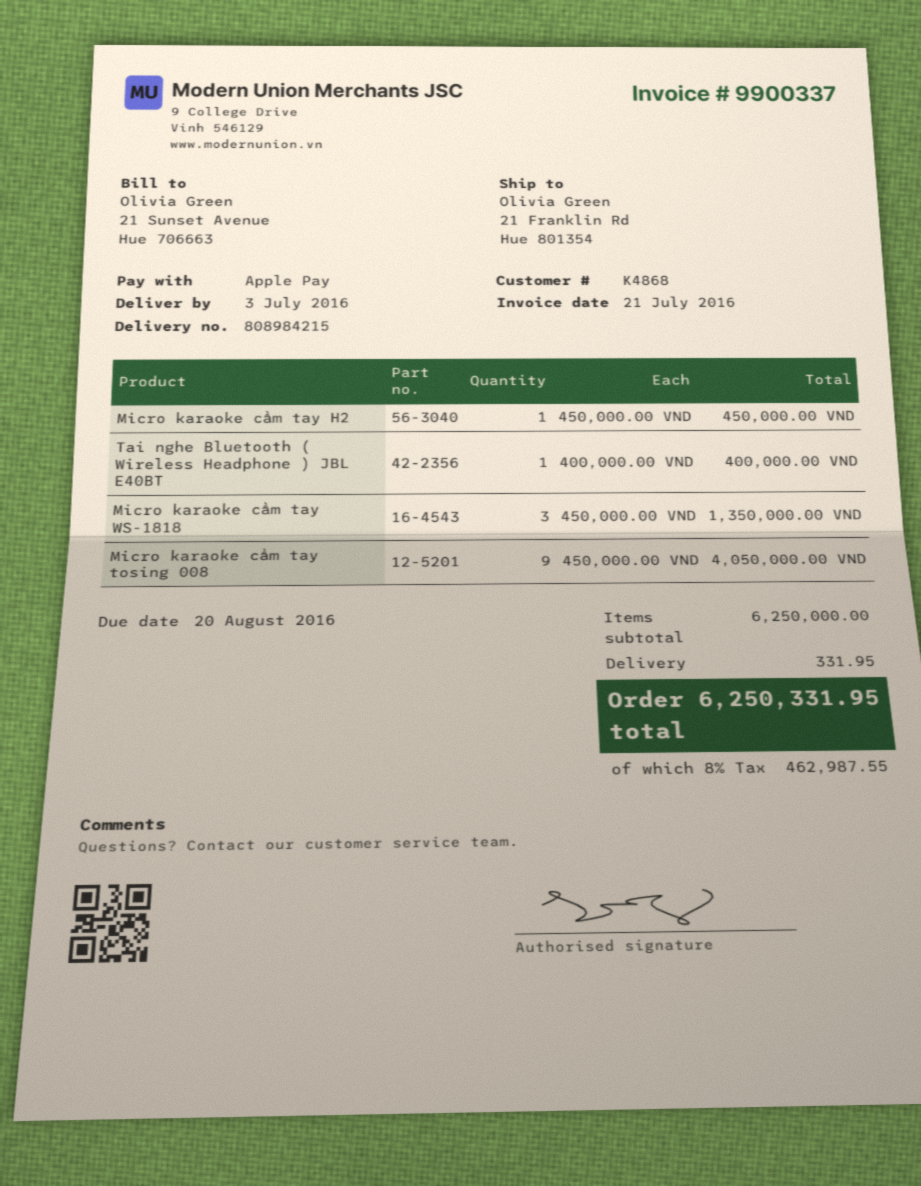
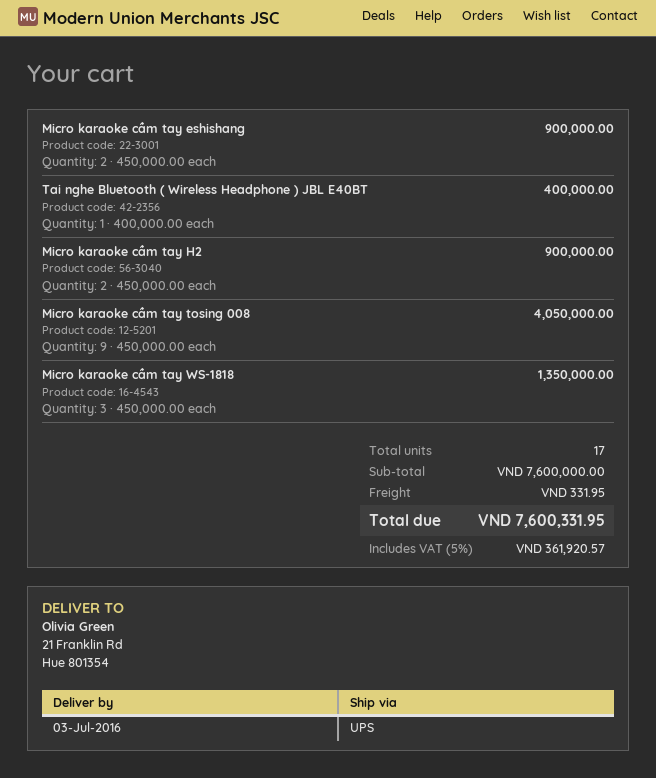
Micro karaoke cầm tay H2: 1 x 450000.00 = 450000.00 -> 2 x 450000.00 = 900000.00
Micro karaoke cầm tay eshishang: none -> 2 x 450000.00 = 900000.00
subtotal: 6250000.00 -> 7600000.00
tax: 8% = 462987.55 -> 5% = 361920.57
total: 6250331.95 -> 7600331.95

